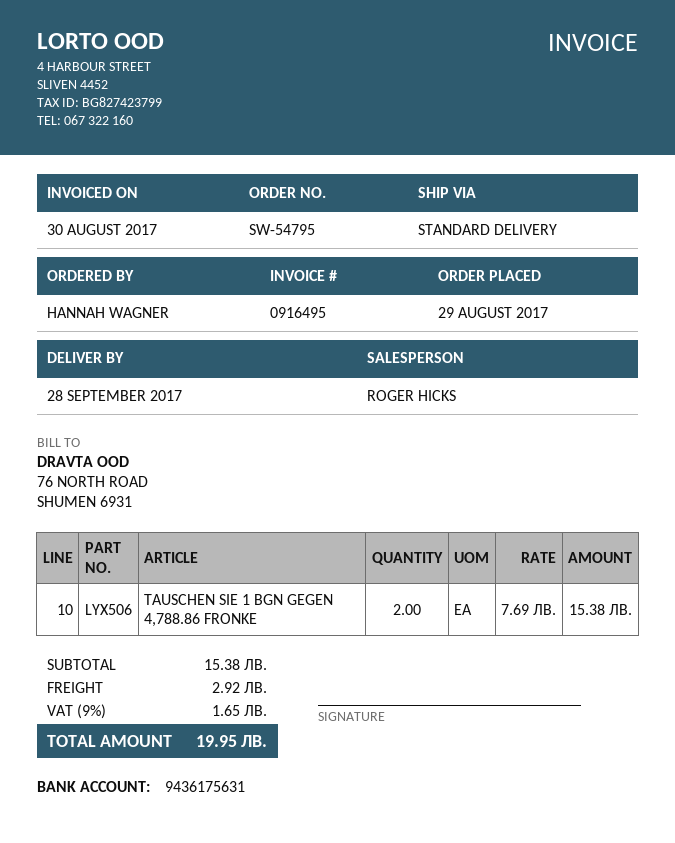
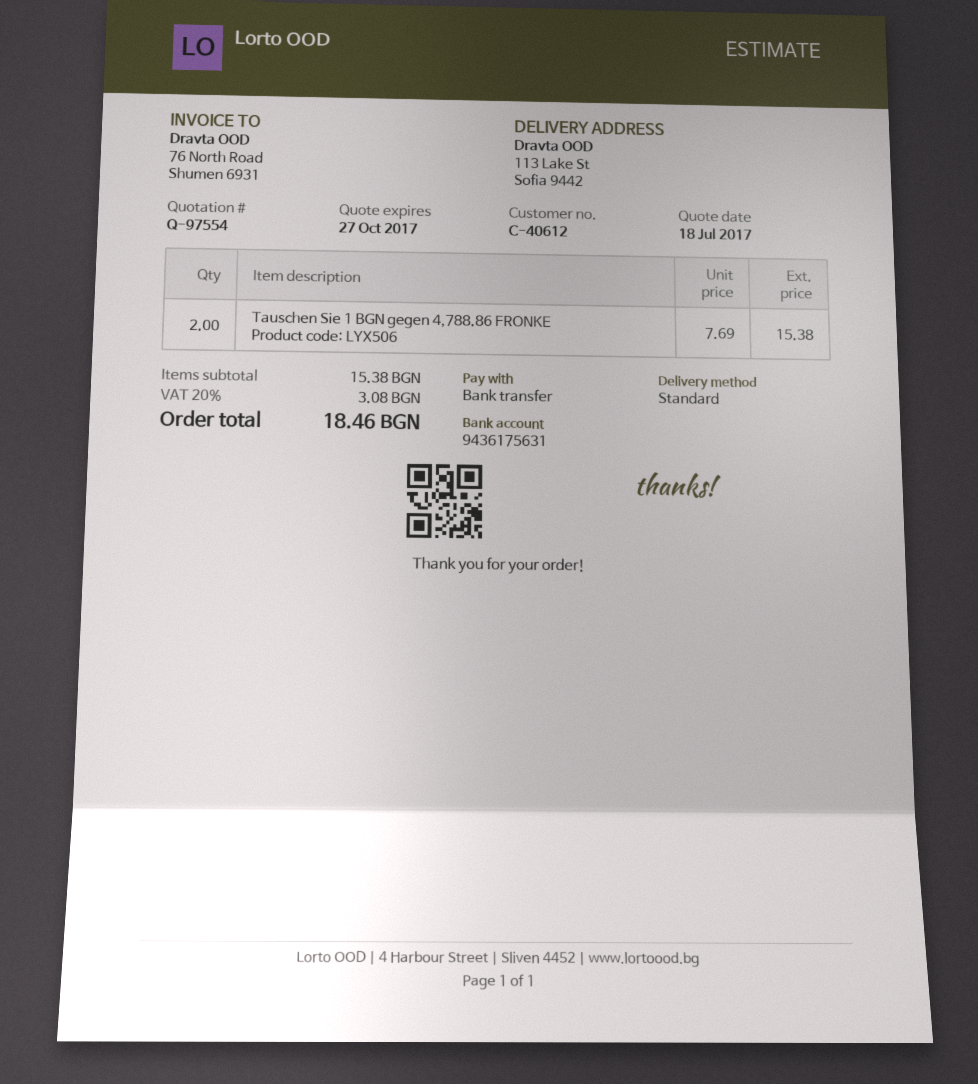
shipping: 2.92 -> none
tax: 9% = 1.65 -> 20% = 3.08
total: 19.95 -> 18.46

